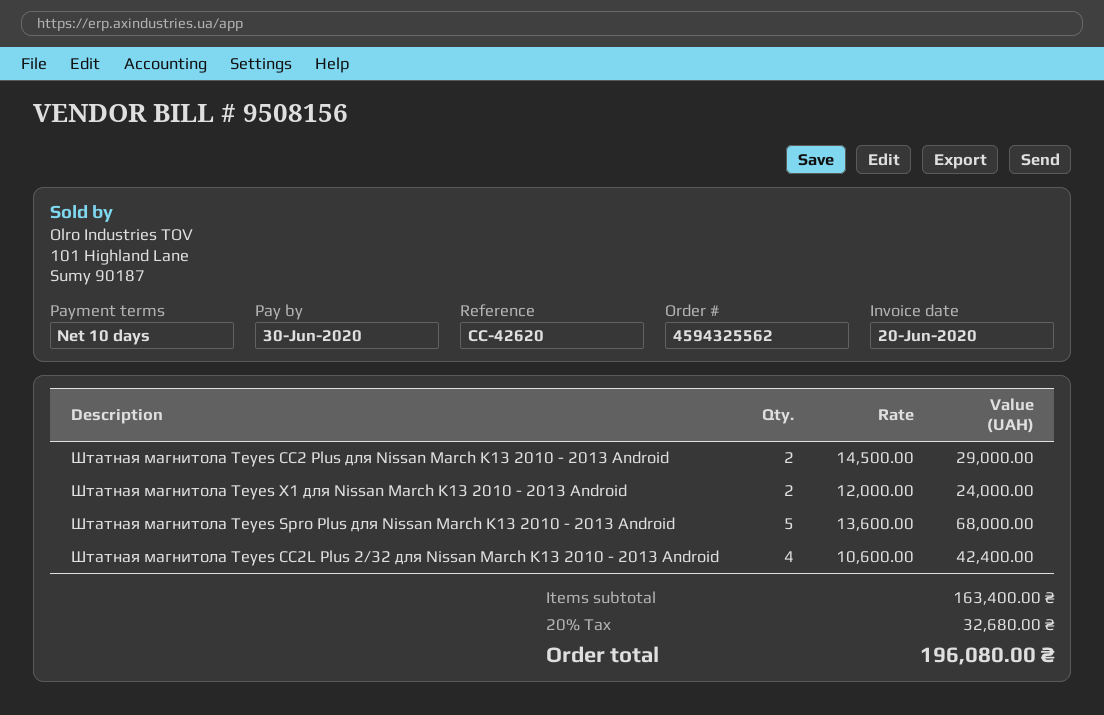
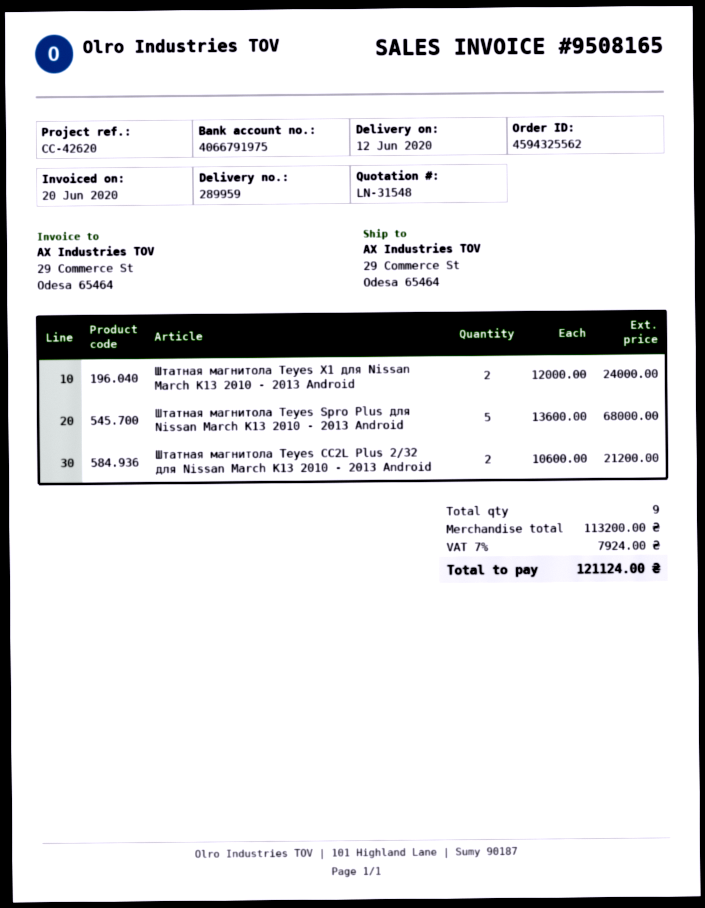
invoice number: 9508156 -> 9508165
Штатная магнитола Teyes CC2 Plus для Nissan March K13 2010 - 2013 Android: 2 x 14500.00 = 29000.00 -> none
Штатная магнитола Teyes CC2L Plus 2/32 для Nissan March K13 2010 - 2013 Android: 4 x 10600.00 = 42400.00 -> 2 x 10600.00 = 21200.00
subtotal: 163400.00 -> 113200.00
tax: 20% = 32680.00 -> 7% = 7924.00
total: 196080.00 -> 121124.00

